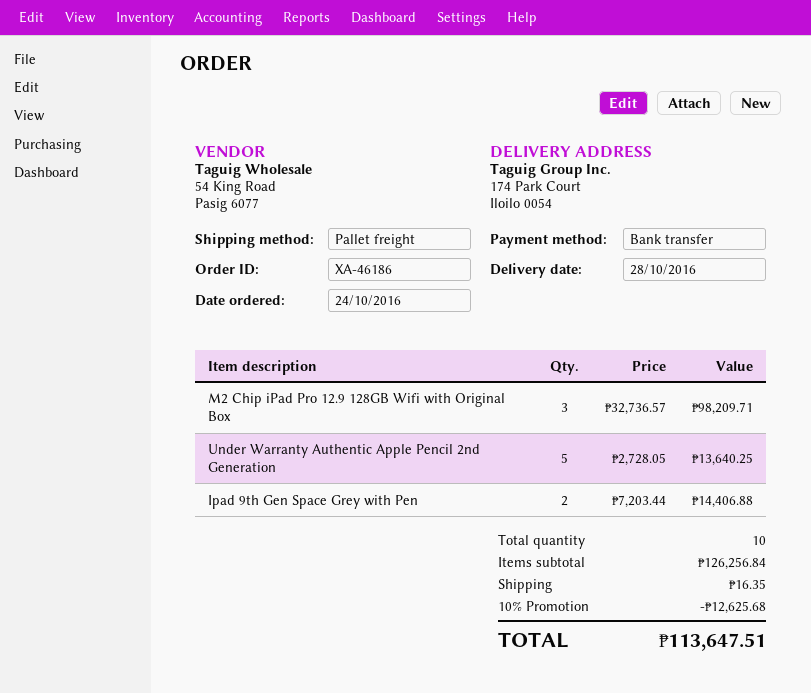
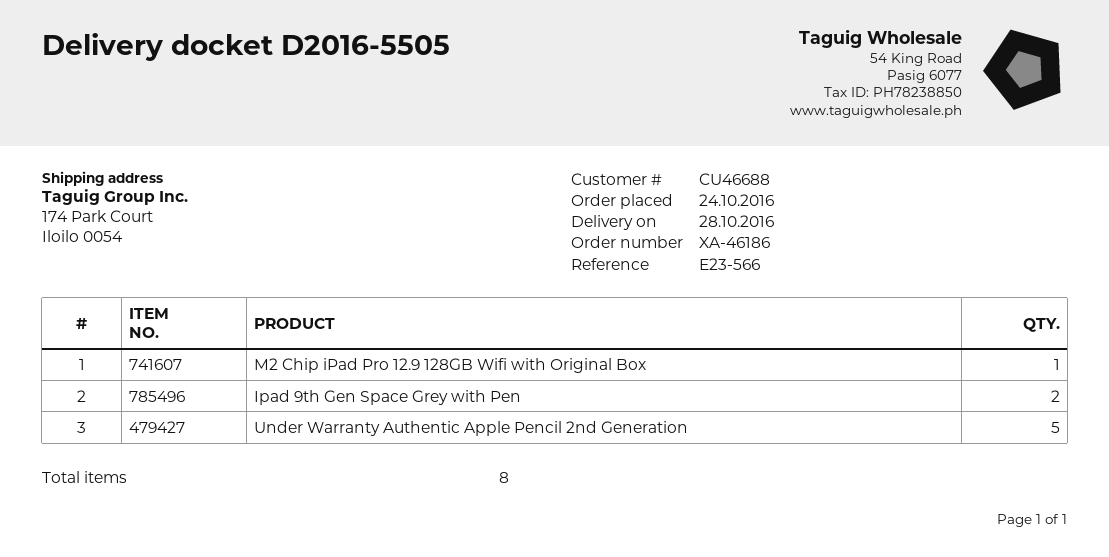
M2 Chip iPad Pro 12.9 128GB Wifi with Original Box: 3 -> 1
total quantity: 10 -> 8

